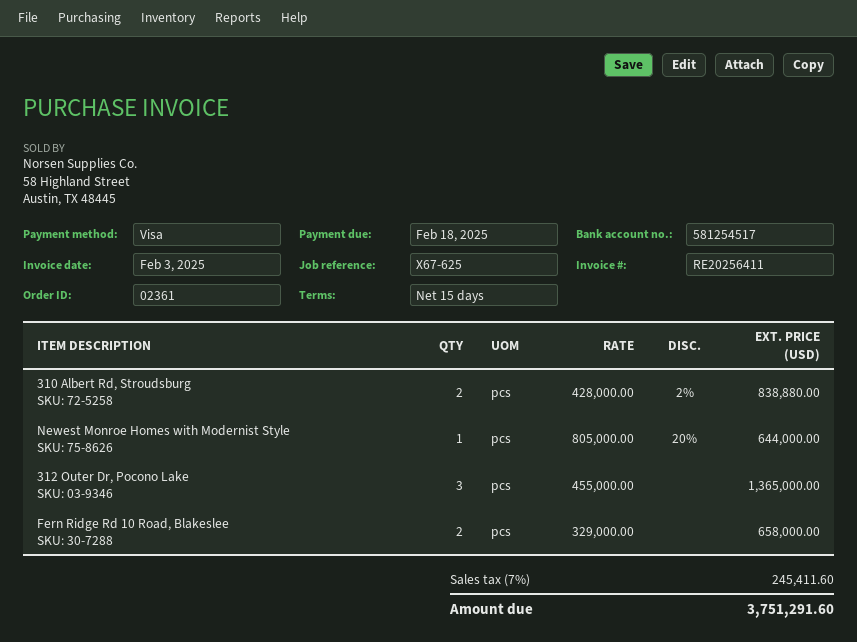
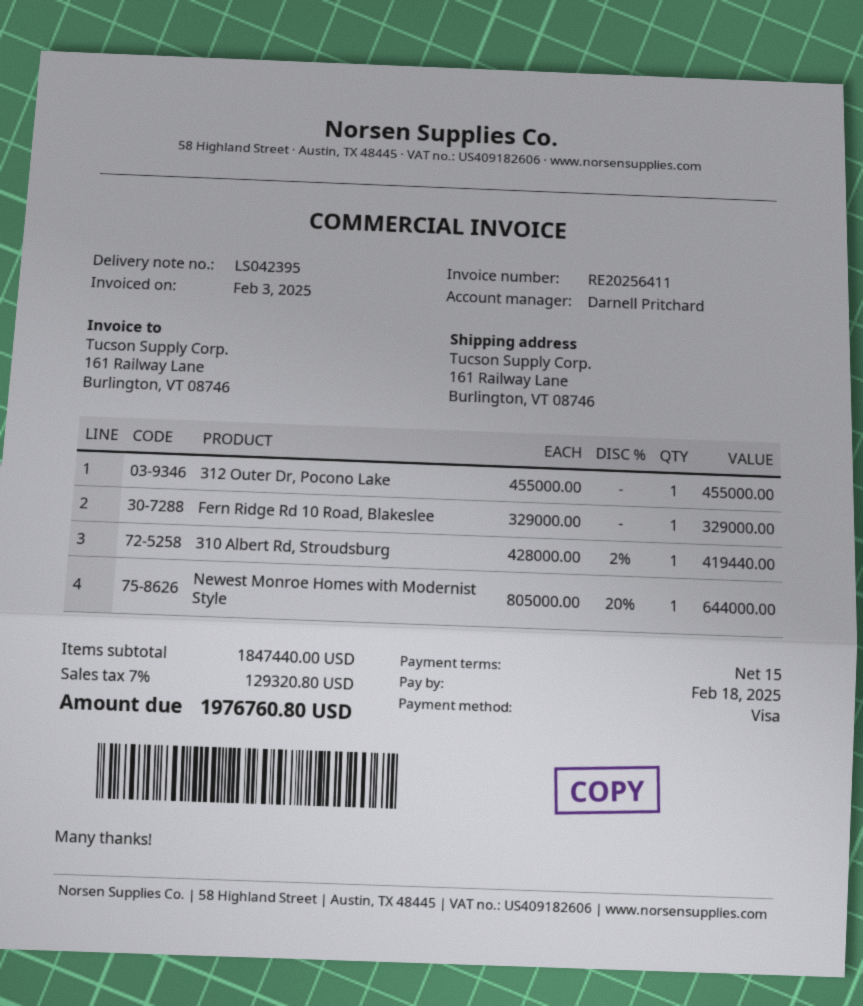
310 Albert Rd, Stroudsburg: 2 x 428000.00 - 2% = 838880.00 -> 1 x 428000.00 - 2% = 419440.00
312 Outer Dr, Pocono Lake: 3 x 455000.00 = 1365000.00 -> 1 x 455000.00 = 455000.00
Fern Ridge Rd 10 Road, Blakeslee: 2 x 329000.00 = 658000.00 -> 1 x 329000.00 = 329000.00
tax: 7% = 245411.60 -> 7% = 129320.80
total: 3751291.60 -> 1976760.80

